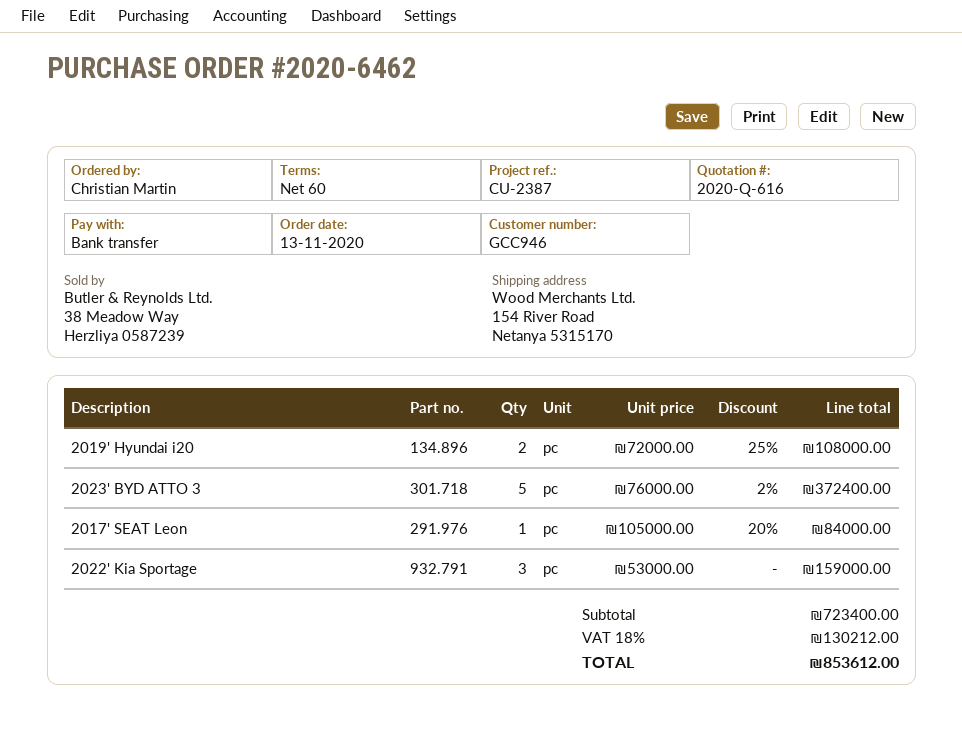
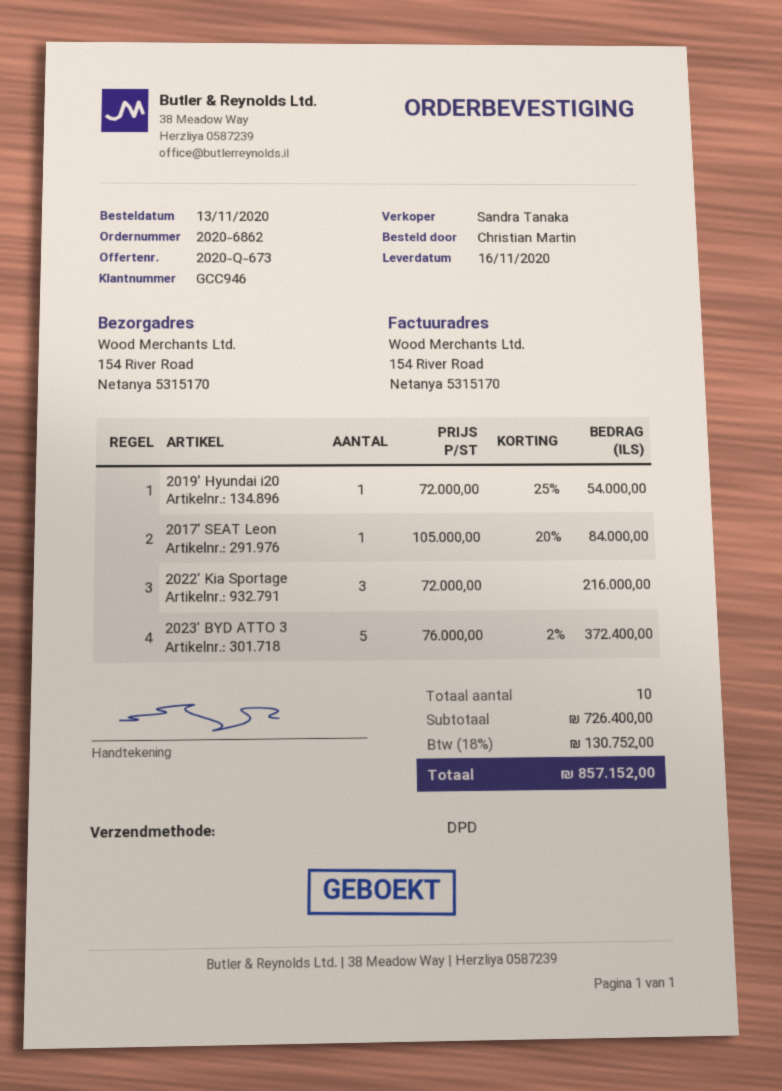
quote number: 2020-Q-616 -> 2020-Q-673
order number: 2020-6462 -> 2020-6862
2019' Hyundai i20: 2 x 72000.00 - 25% = 108000.00 -> 1 x 72000.00 - 25% = 54000.00
2022' Kia Sportage: 3 x 53000.00 = 159000.00 -> 3 x 72000.00 = 216000.00
subtotal: 723400.00 -> 726400.00
tax: 18% = 130212.00 -> 18% = 130752.00
total: 853612.00 -> 857152.00

